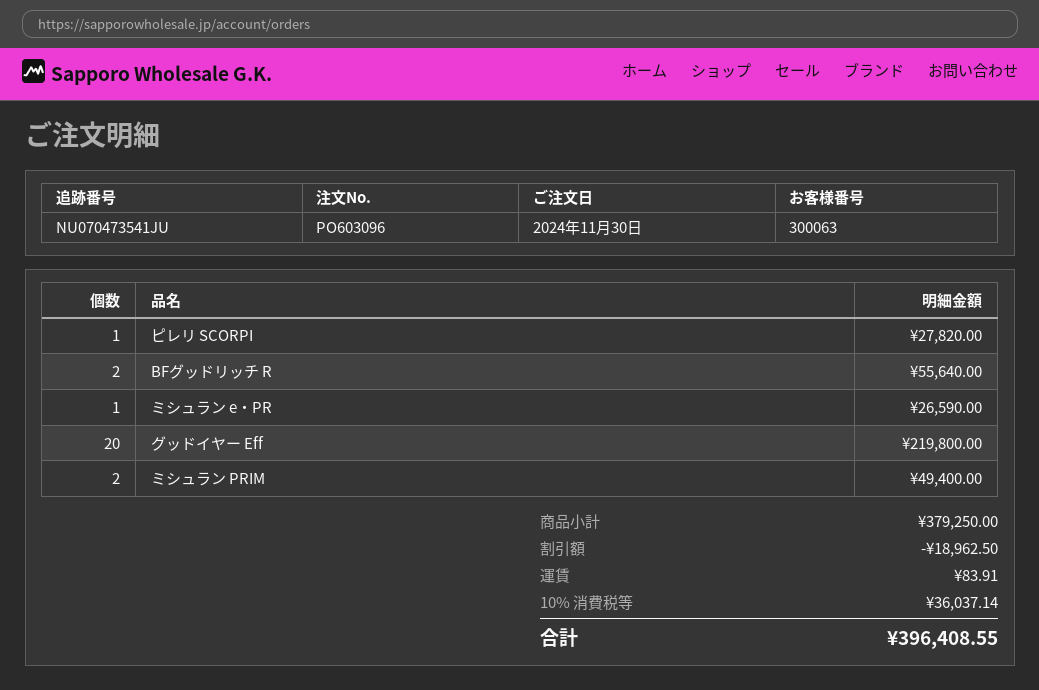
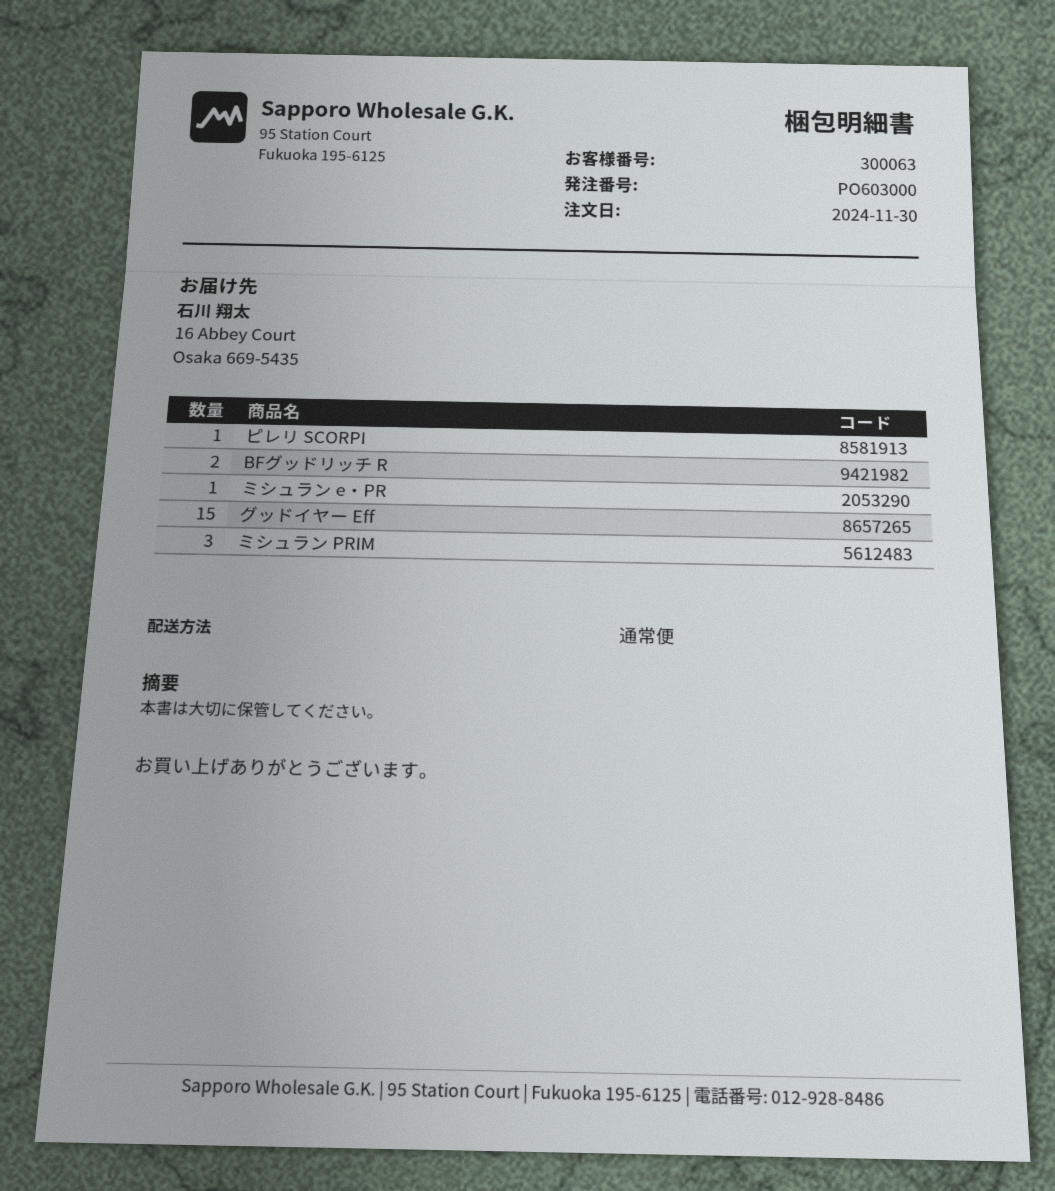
order number: PO603096 -> PO603000
グッドイヤー Eff: 20 -> 15
ミシュラン PRIM: 2 -> 3

